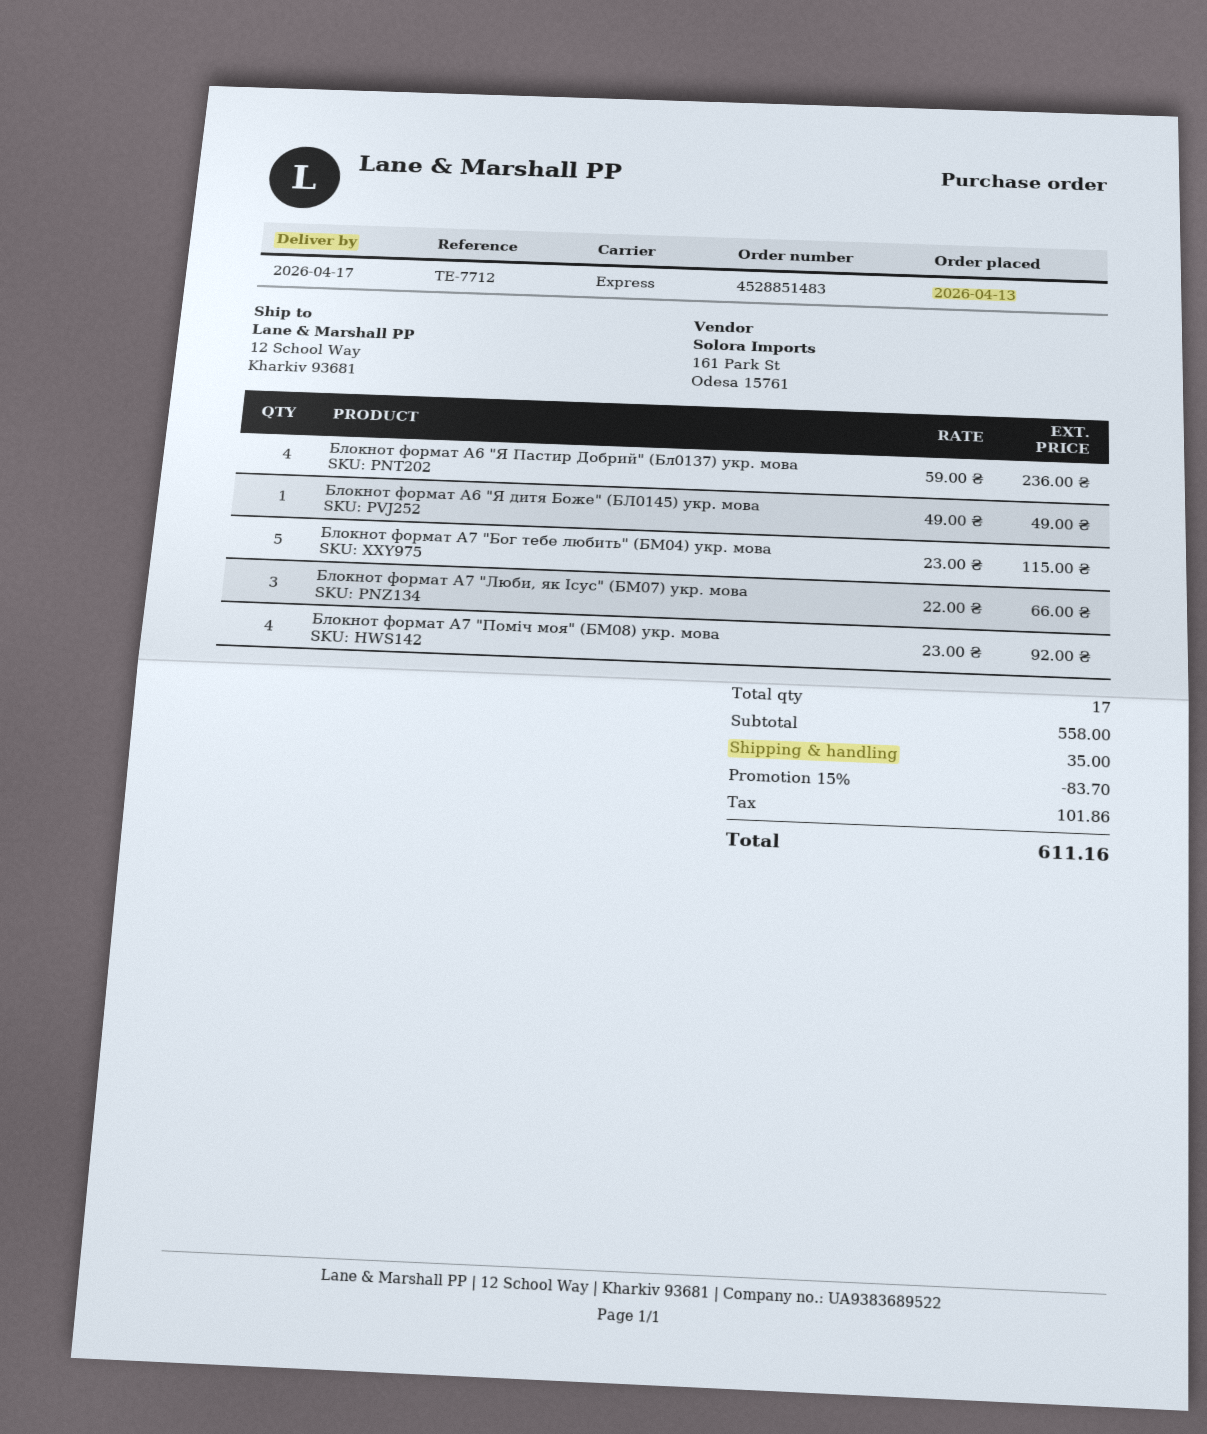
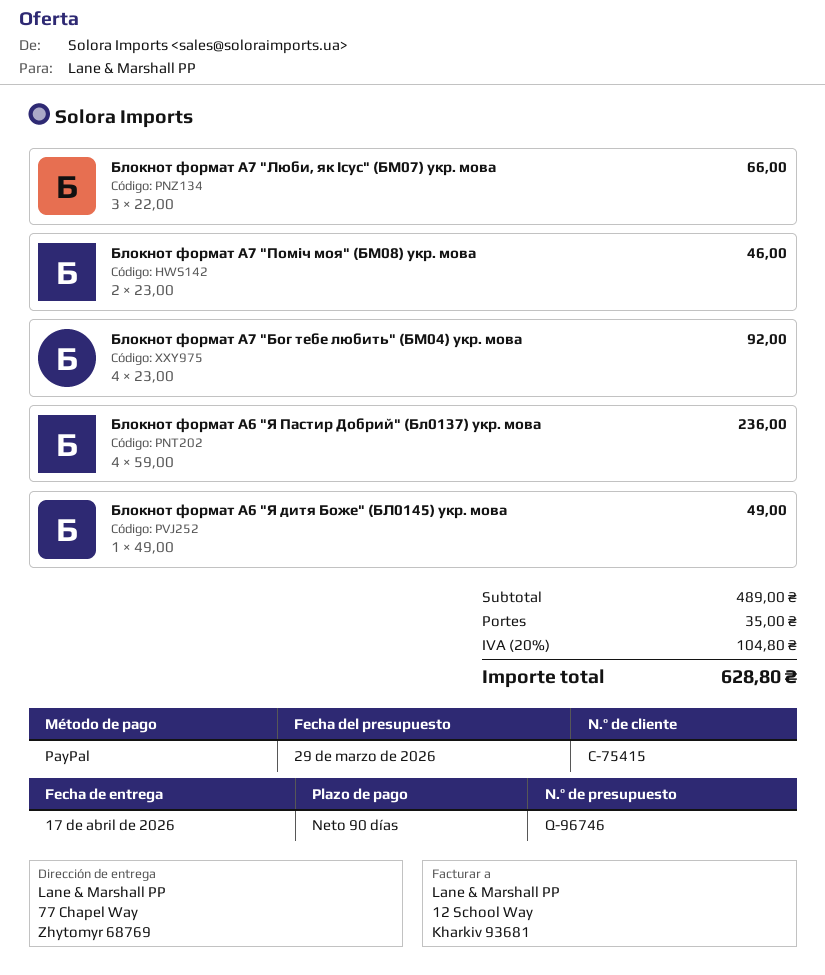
ship to: 12 School Way, Kharkiv 93681 -> 77 Chapel Way, Zhytomyr 68769
Блокнот формат А7 "Бог тебе любить" (БМ04) укр. мова: 5 x 23.00 = 115.00 -> 4 x 23.00 = 92.00
Блокнот формат А7 "Поміч моя" (БМ08) укр. мова: 4 x 23.00 = 92.00 -> 2 x 23.00 = 46.00
subtotal: 558.00 -> 489.00
discount: 15% = 83.70 -> none
tax: 101.86 -> 104.80
total: 611.16 -> 628.80

